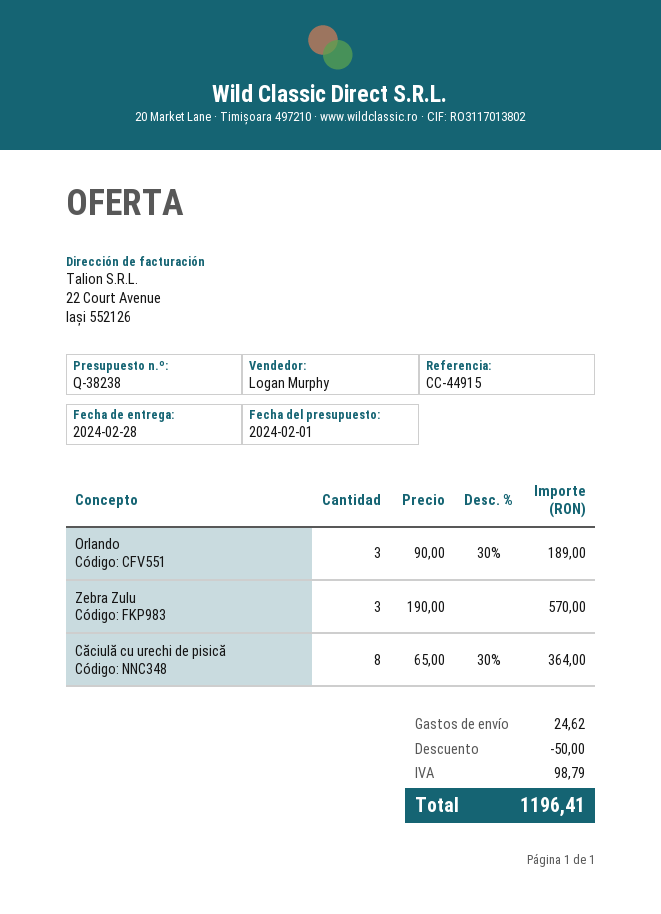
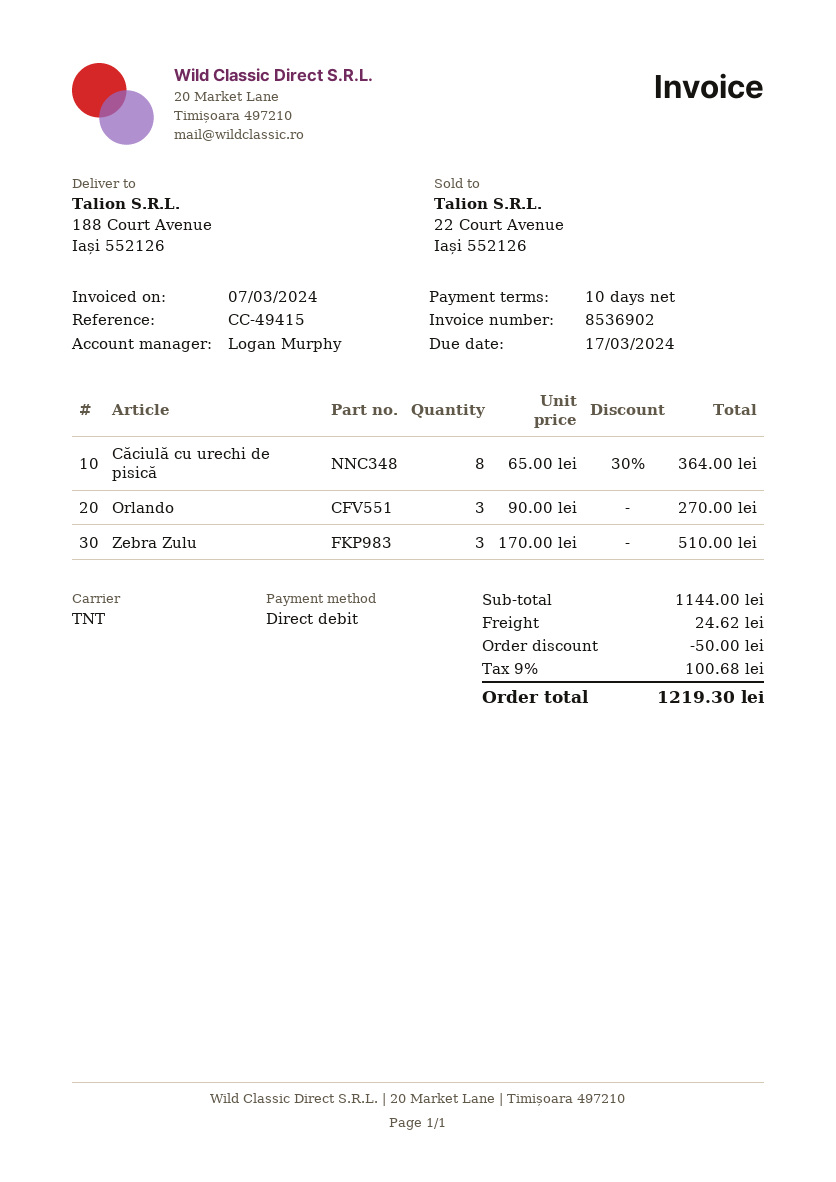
reference: CC-44915 -> CC-49415
Orlando: 3 x 90.00 - 30% = 189.00 -> 3 x 90.00 = 270.00
Zebra Zulu: 3 x 190.00 = 570.00 -> 3 x 170.00 = 510.00
tax: 98.79 -> 100.68
total: 1196.41 -> 1219.30

